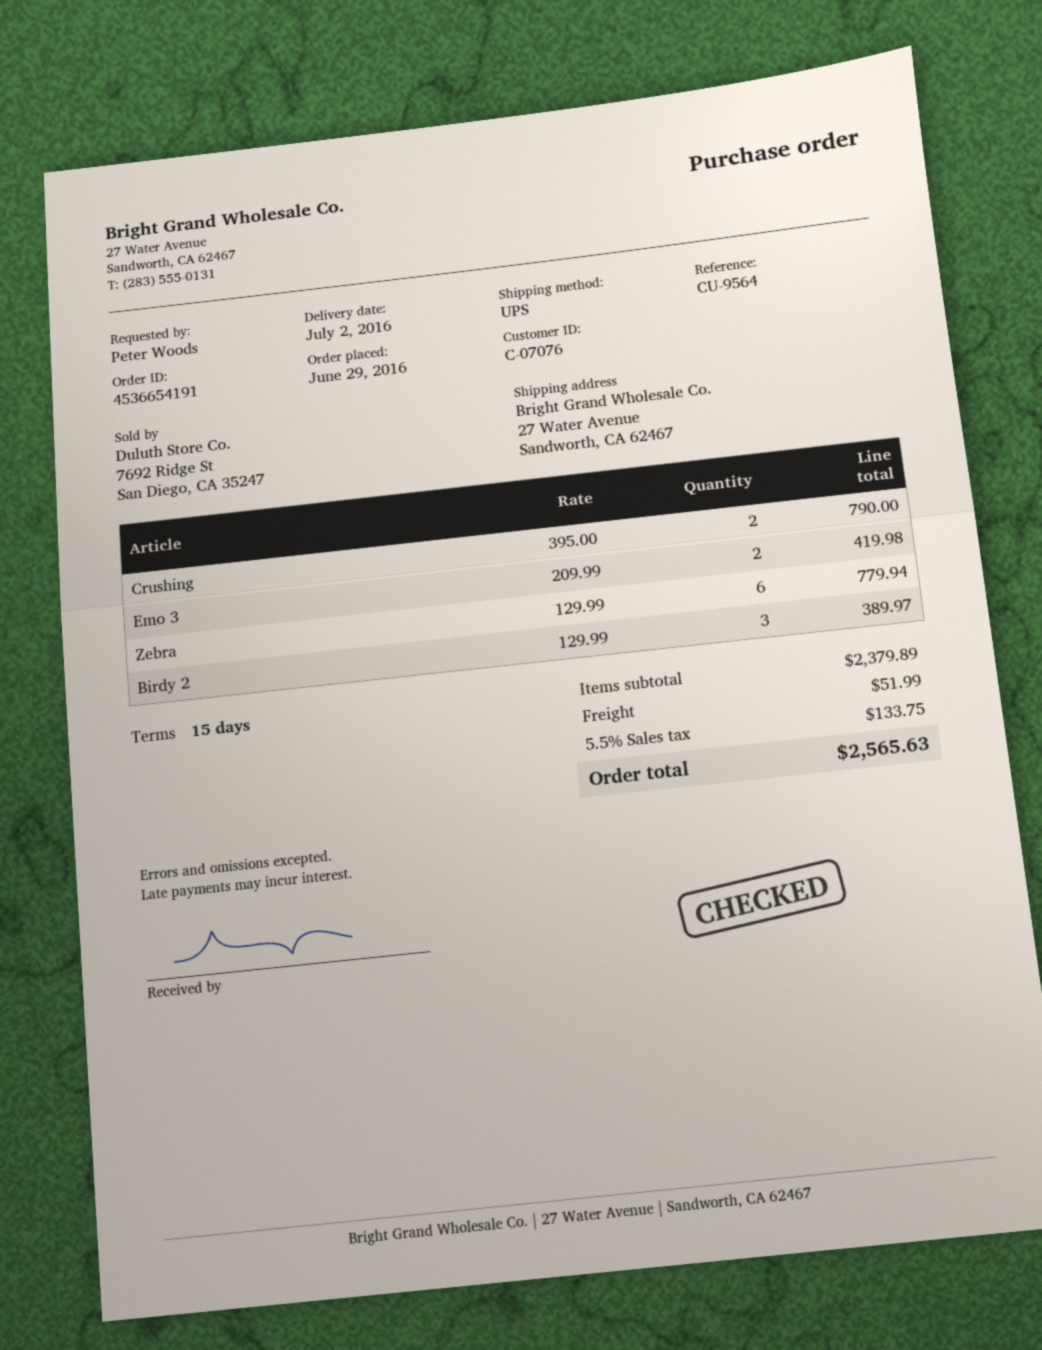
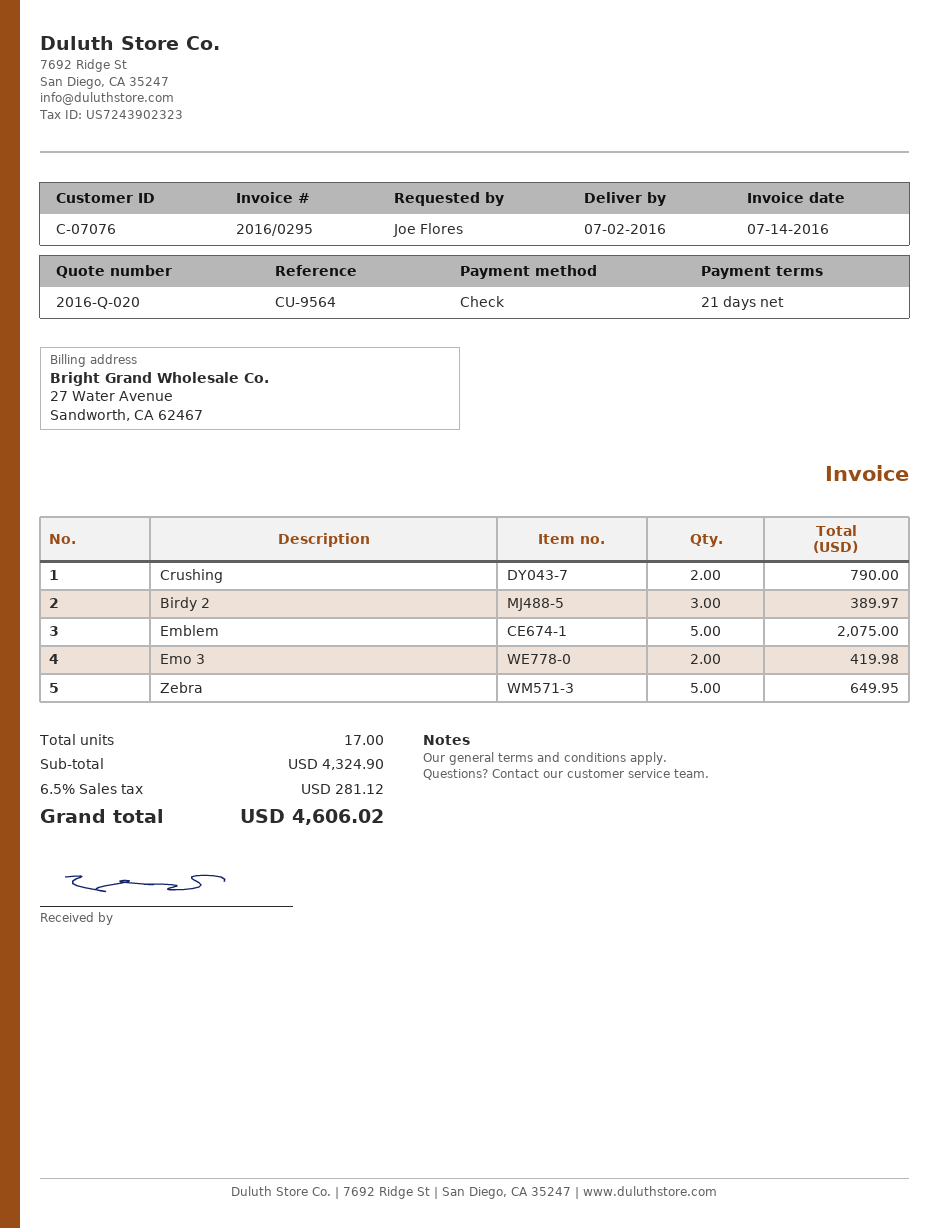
payment terms: 15 days -> 21 days
ordered by: Peter Woods -> Joe Flores
Zebra: 6 for 779.94 -> 5 for 649.95
Emblem: none -> 5 for 2075.00
subtotal: 2379.89 -> 4324.90
shipping: 51.99 -> none
tax: 5.5% = 133.75 -> 6.5% = 281.12
total: 2565.63 -> 4606.02

